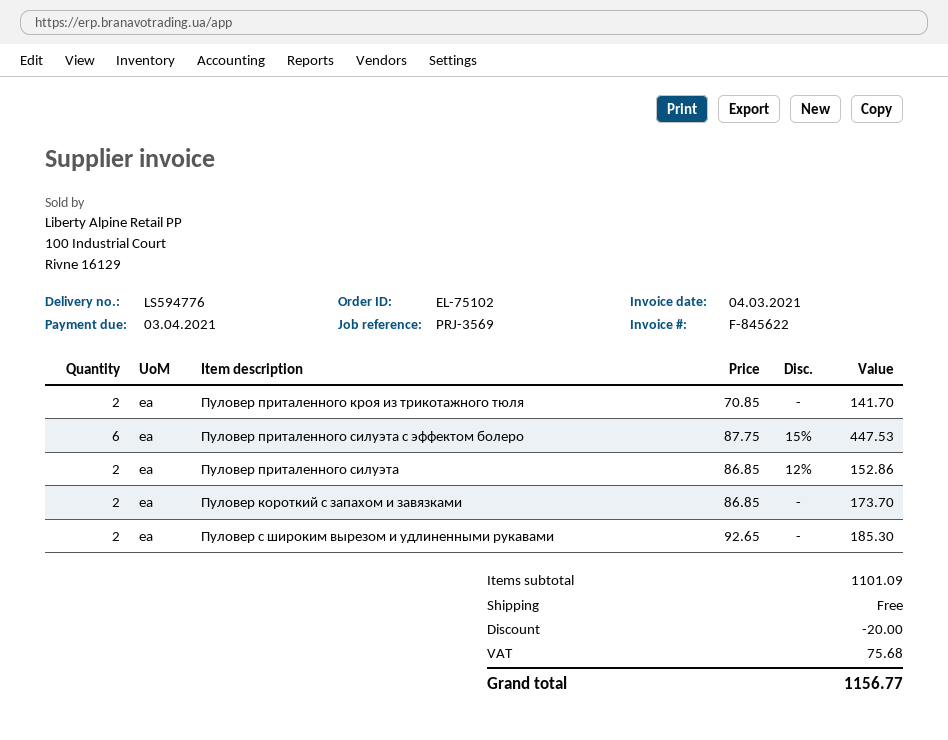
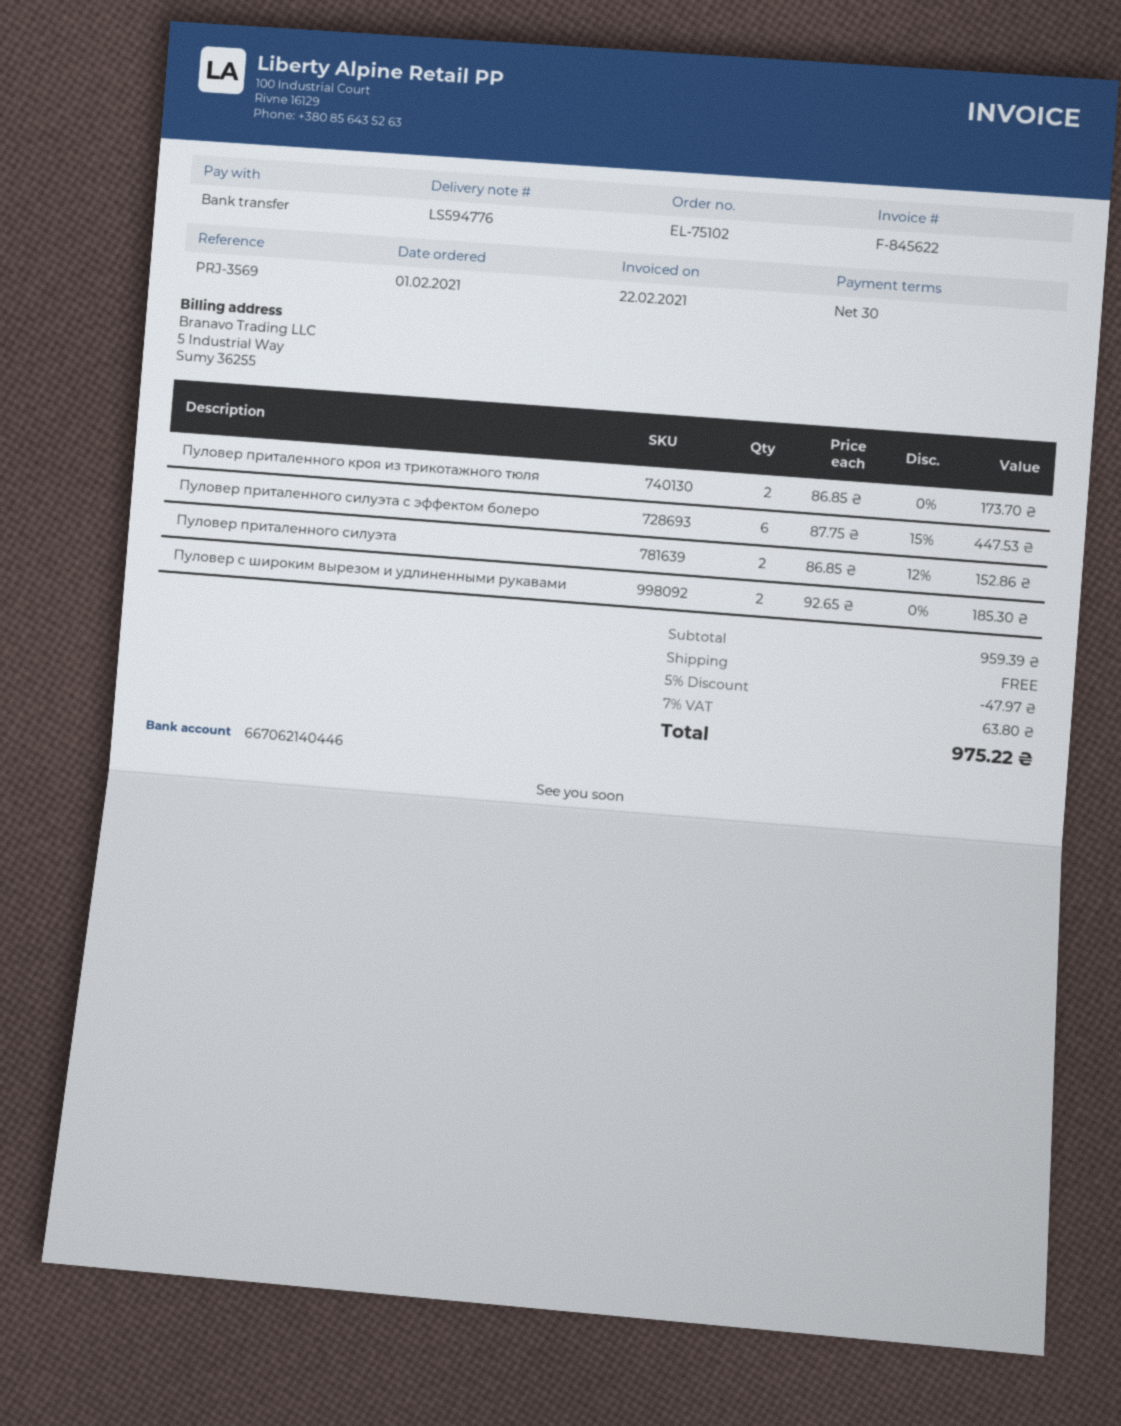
invoice date: 2021-03-04 -> 2021-02-22
Пуловер приталенного кроя из трикотажного тюля: 2 x 70.85 = 141.70 -> 2 x 86.85 = 173.70
Пуловер короткий с запахом и завязками: 2 x 86.85 = 173.70 -> none
subtotal: 1101.09 -> 959.39
discount: 20.00 -> 47.97
tax: 75.68 -> 63.80
total: 1156.77 -> 975.22

